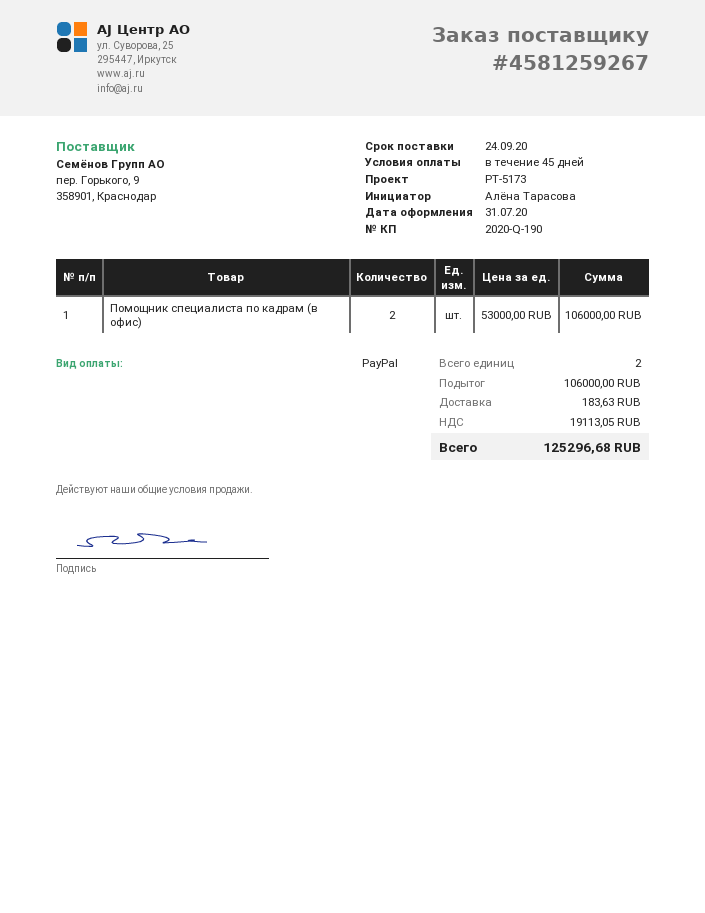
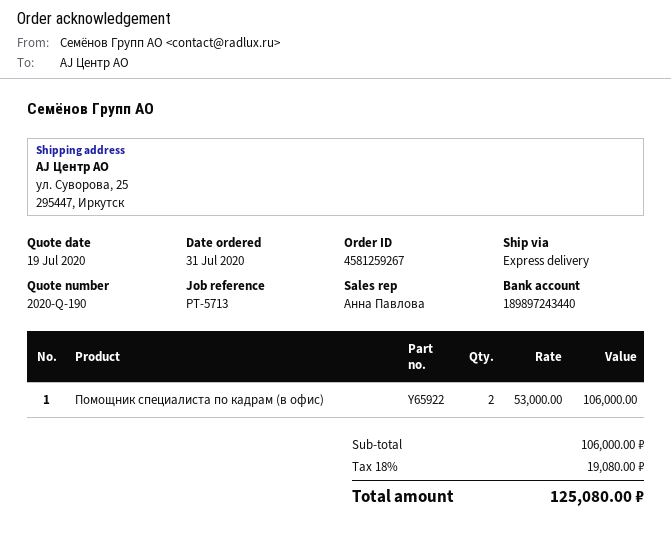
reference: PT-5173 -> PT-5713
shipping: 183.63 -> none
tax: 19113.05 -> 19080.00
total: 125296.68 -> 125080.00

